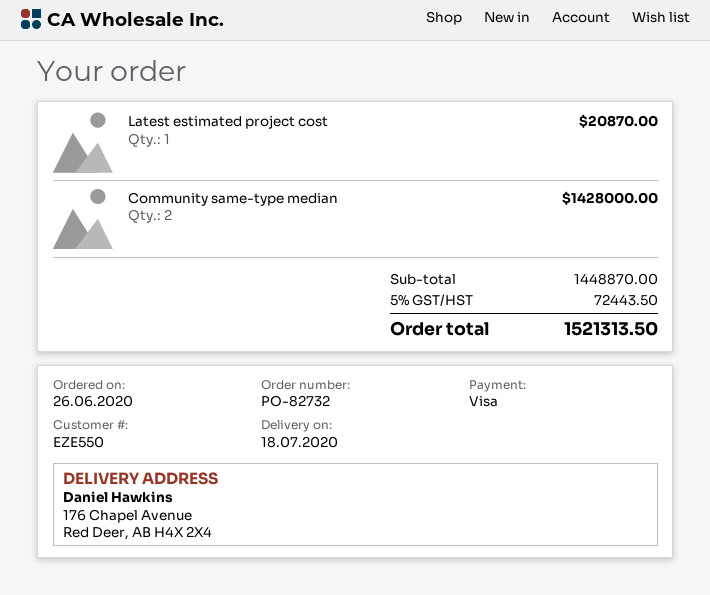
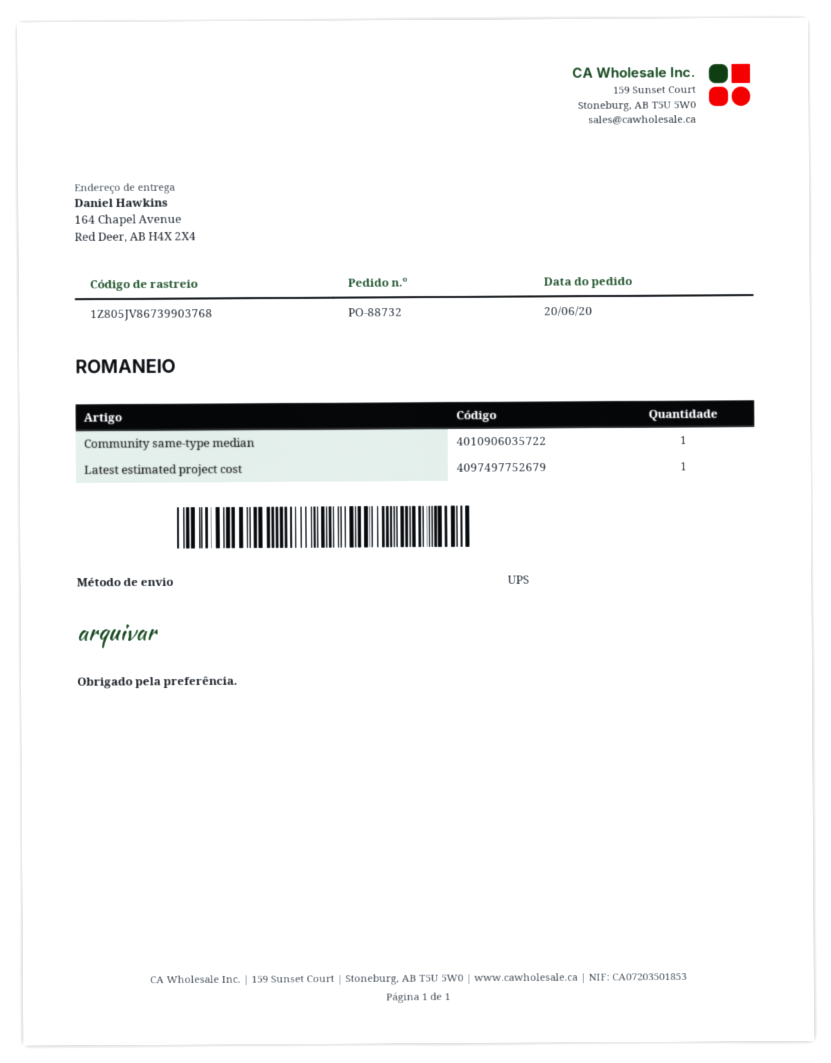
order number: PO-82732 -> PO-88732
order date: 2020-06-26 -> 2020-06-20
ship to: 176 Chapel Avenue, Red Deer, AB H4X 2X4 -> 164 Chapel Avenue, Red Deer, AB H4X 2X4
Community same-type median: 2 -> 1

